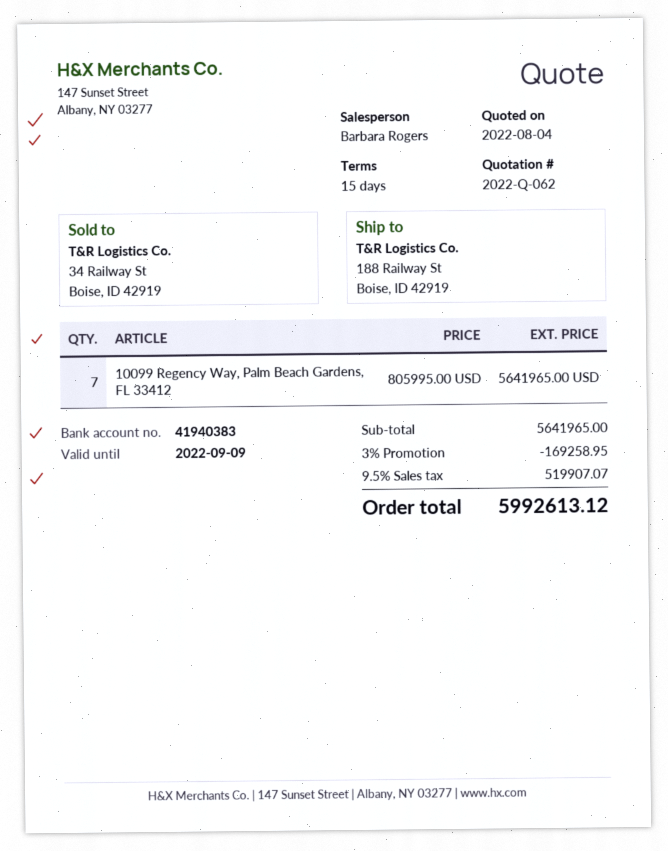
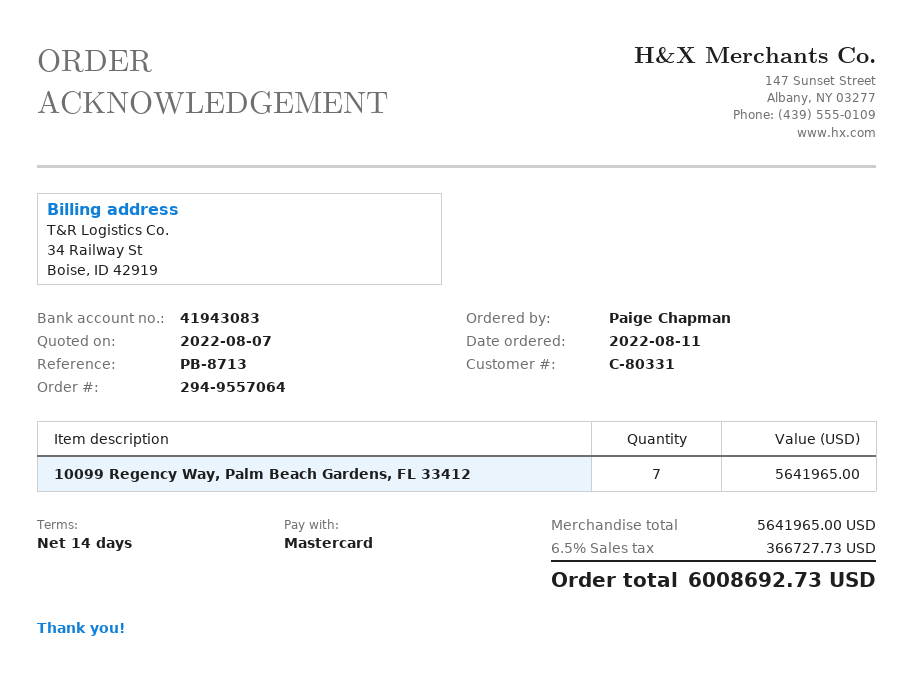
quote date: 2022-08-04 -> 2022-08-07
payment terms: 15 days -> 14 days
bank account: 41940383 -> 41943083
discount: 3% = 169258.95 -> none
tax: 9.5% = 519907.07 -> 6.5% = 366727.73
total: 5992613.12 -> 6008692.73

